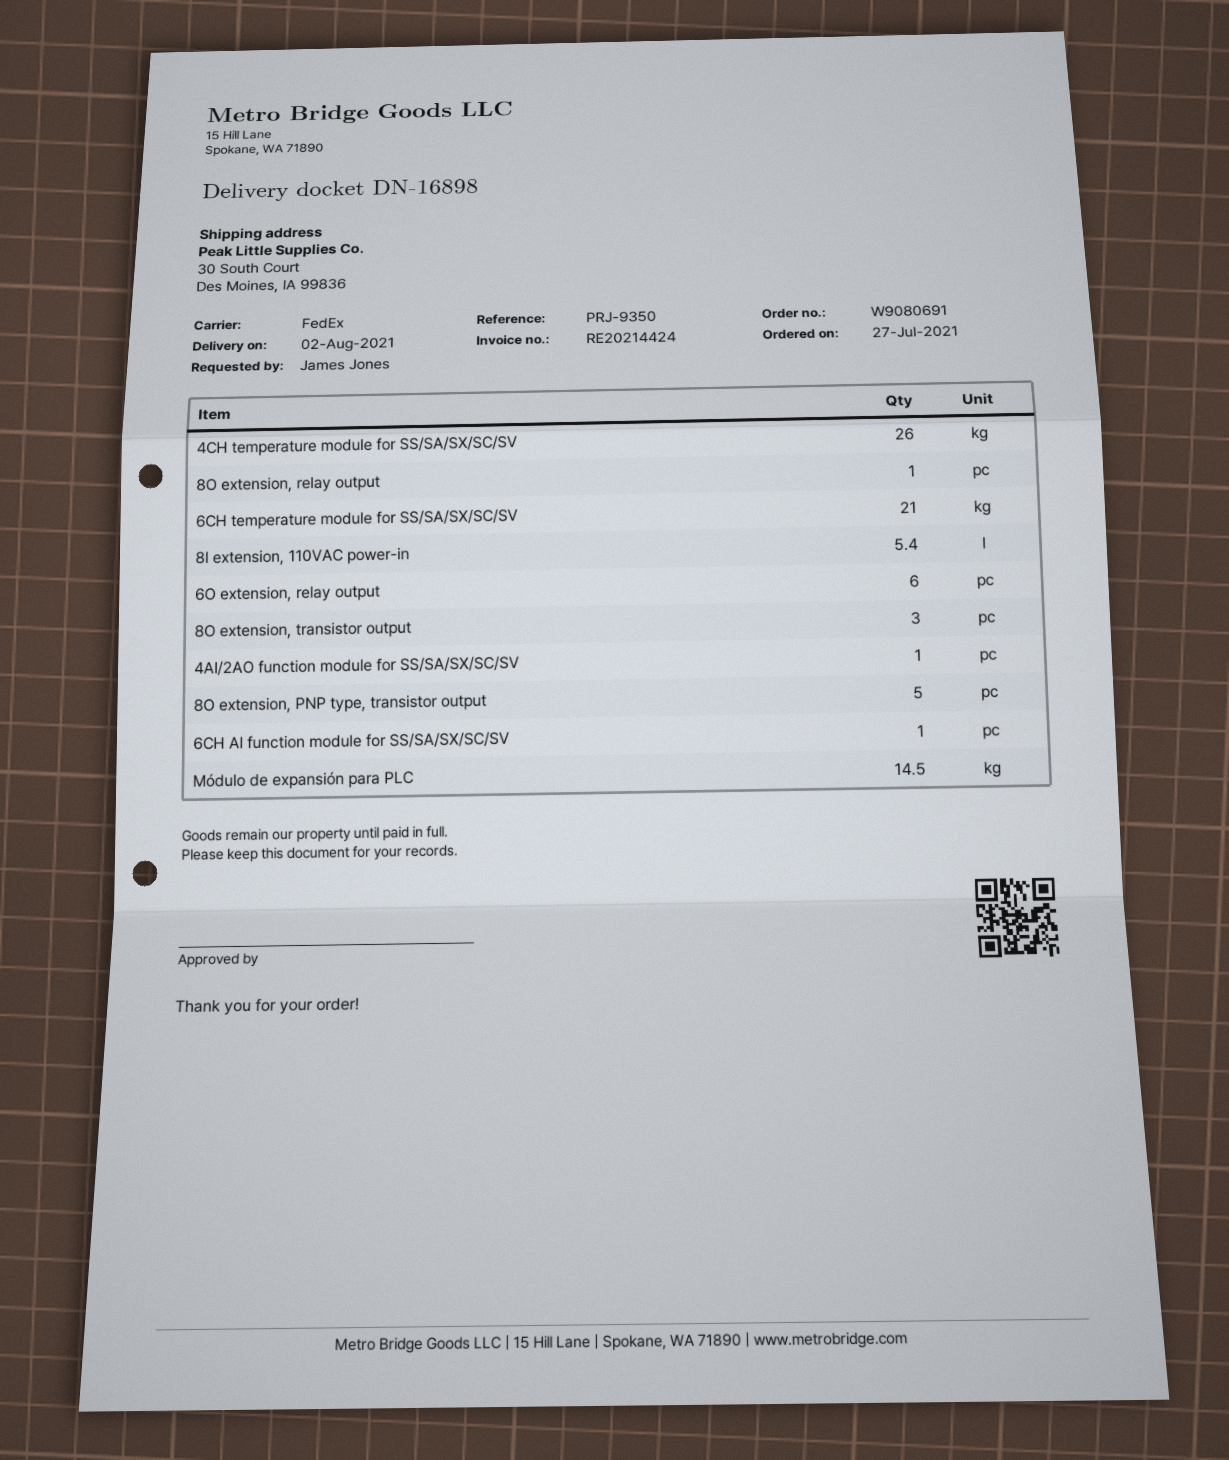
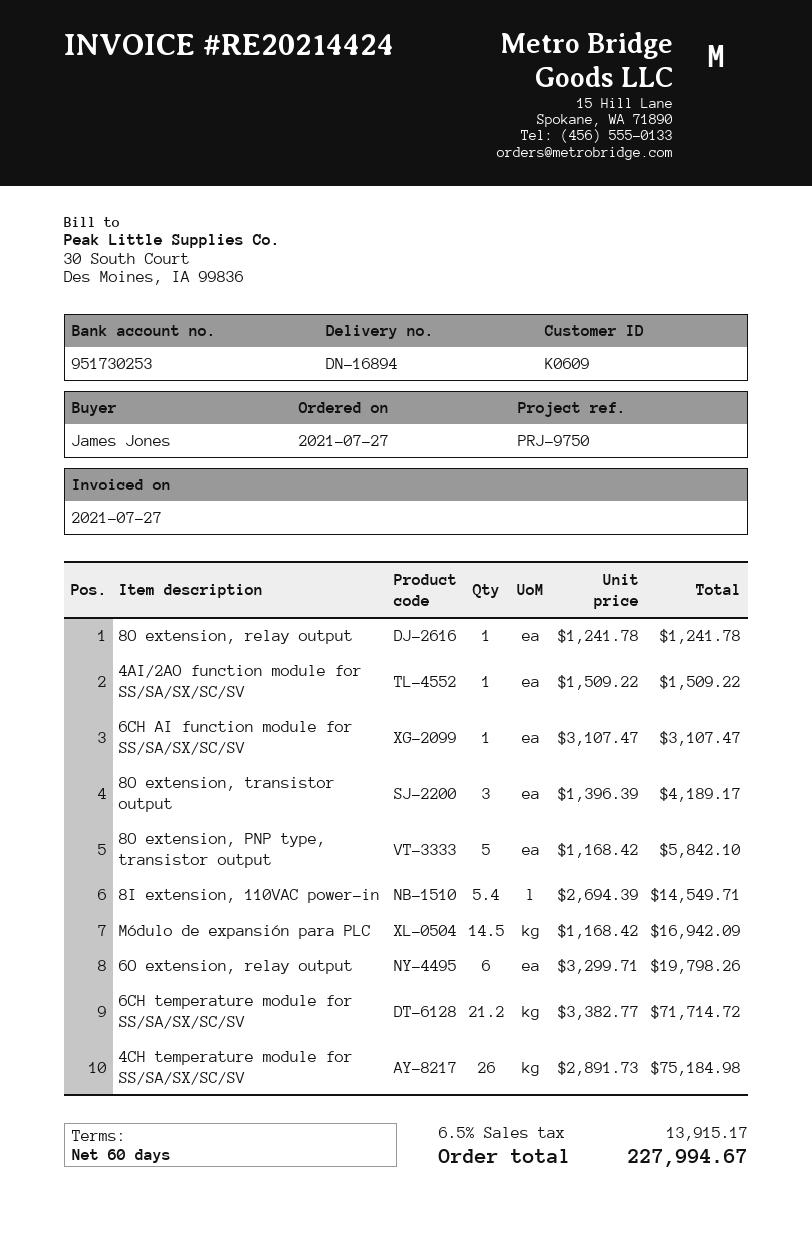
delivery note number: DN-16898 -> DN-16894
reference: PRJ-9350 -> PRJ-9750
6CH temperature module for SS/SA/SX/SC/SV: 21 -> 21.2

